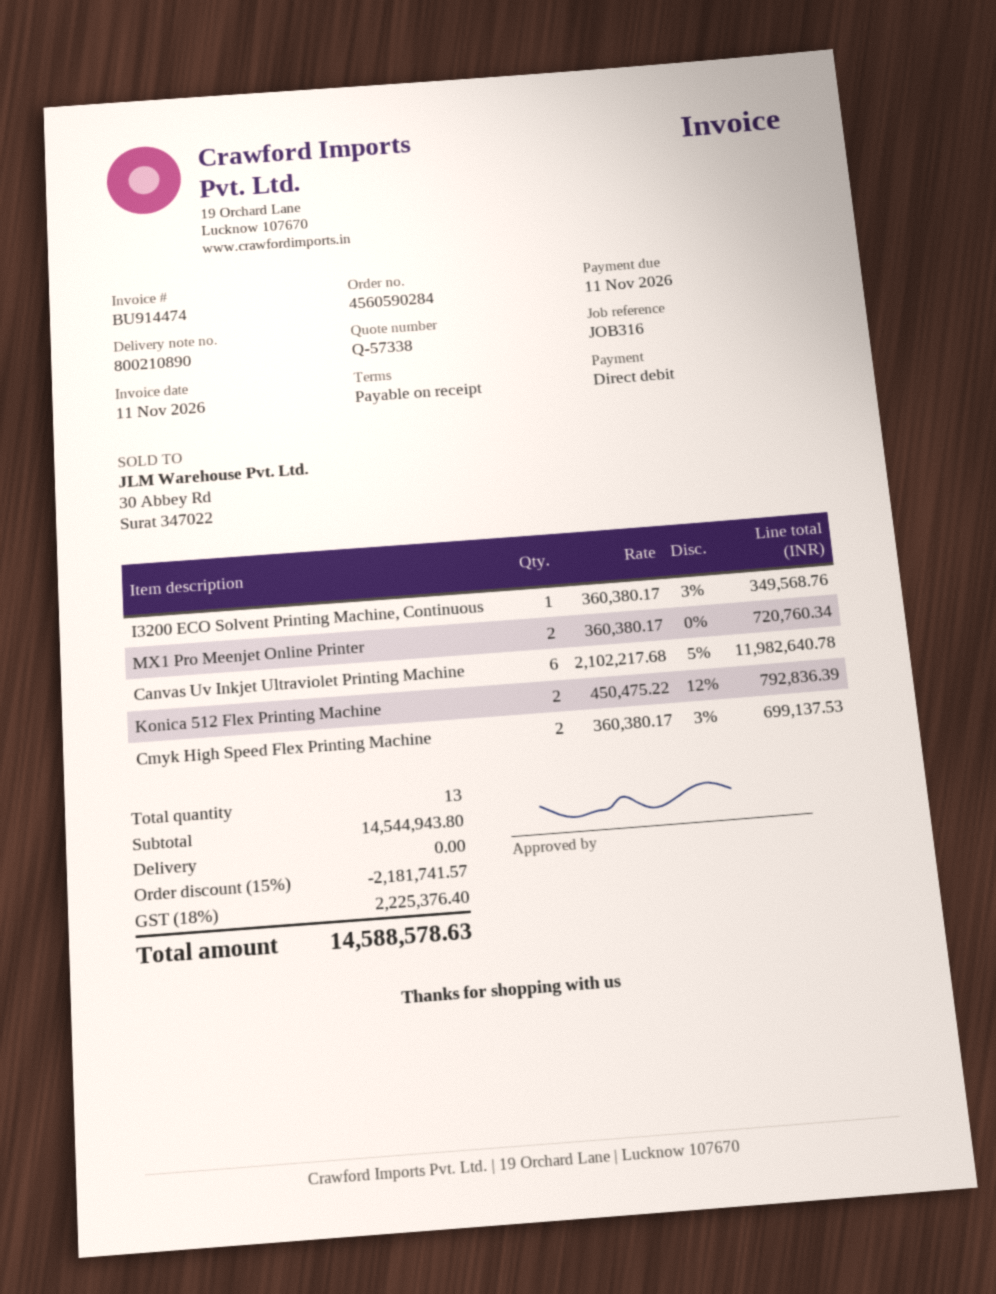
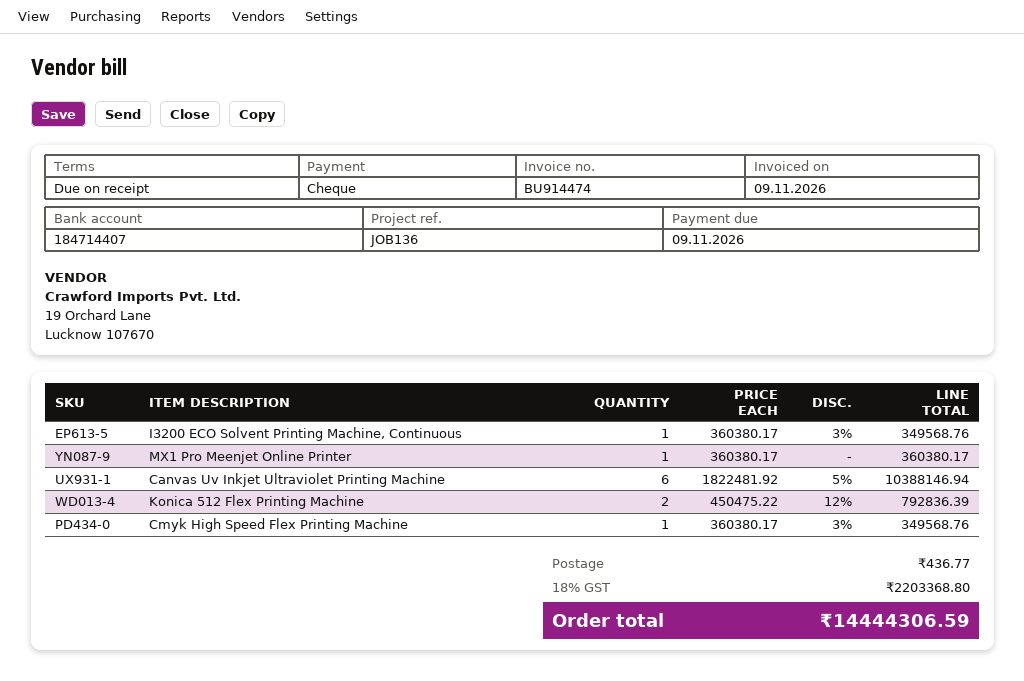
invoice date: 2026-11-11 -> 2026-11-09
due date: 2026-11-11 -> 2026-11-09
reference: JOB316 -> JOB136
payment method: direct debit -> cheque
MX1 Pro Meenjet Online Printer: 2 x 360380.17 = 720760.34 -> 1 x 360380.17 = 360380.17
Canvas Uv Inkjet Ultraviolet Printing Machine: 6 x 2102217.68 - 5% = 11982640.78 -> 6 x 1822481.92 - 5% = 10388146.94
Cmyk High Speed Flex Printing Machine: 2 x 360380.17 - 3% = 699137.53 -> 1 x 360380.17 - 3% = 349568.76
discount: 15% = 2181741.57 -> none
shipping: 0.00 -> 436.77
tax: 18% = 2225376.40 -> 18% = 2203368.80
total: 14588578.63 -> 14444306.59

